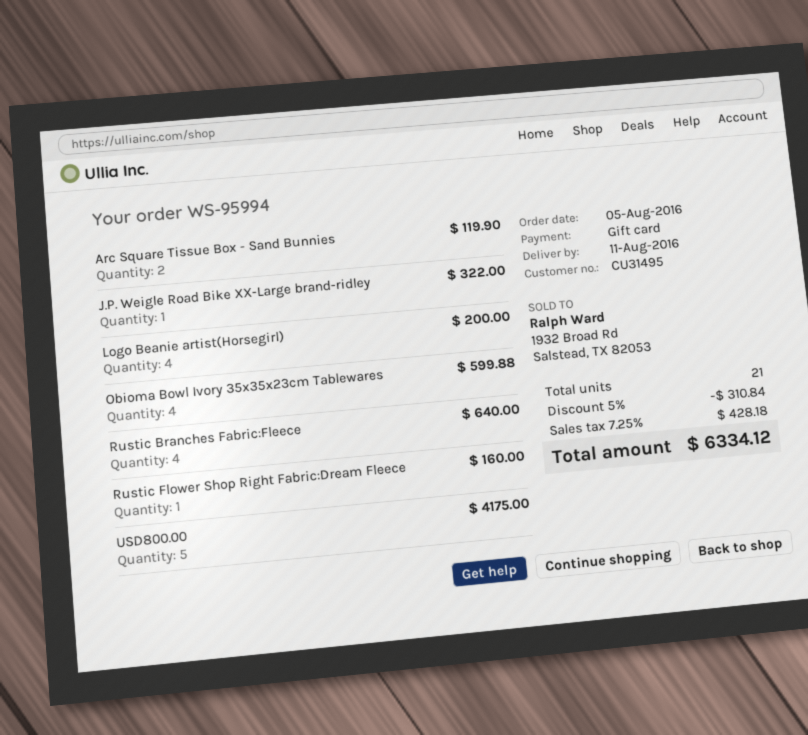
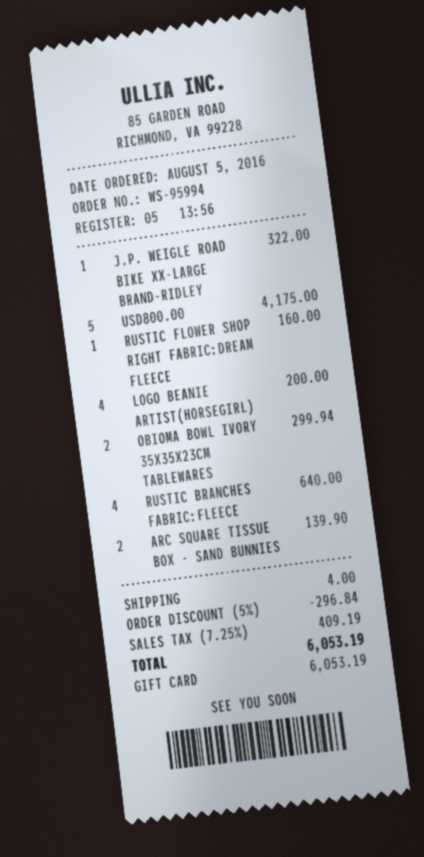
Arc Square Tissue Box - Sand Bunnies: 2 for 119.90 -> 2 for 139.90
Obioma Bowl Ivory 35x35x23cm Tablewares: 4 for 599.88 -> 2 for 299.94
discount: 5% = 310.84 -> 5% = 296.84
shipping: none -> 4.00
tax: 7.25% = 428.18 -> 7.25% = 409.19
total: 6334.12 -> 6053.19

